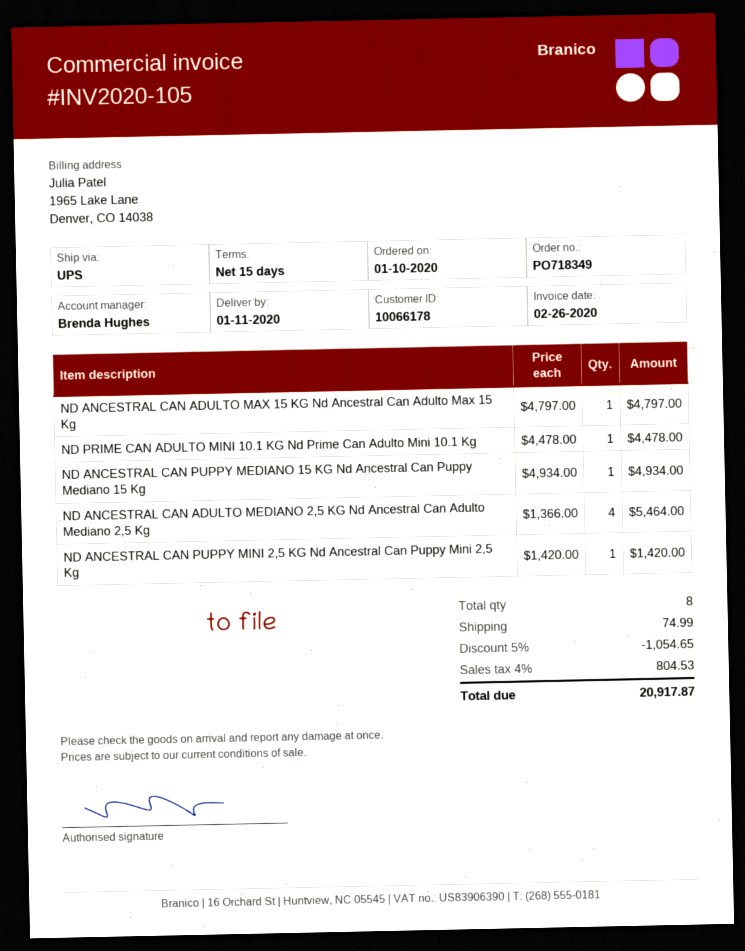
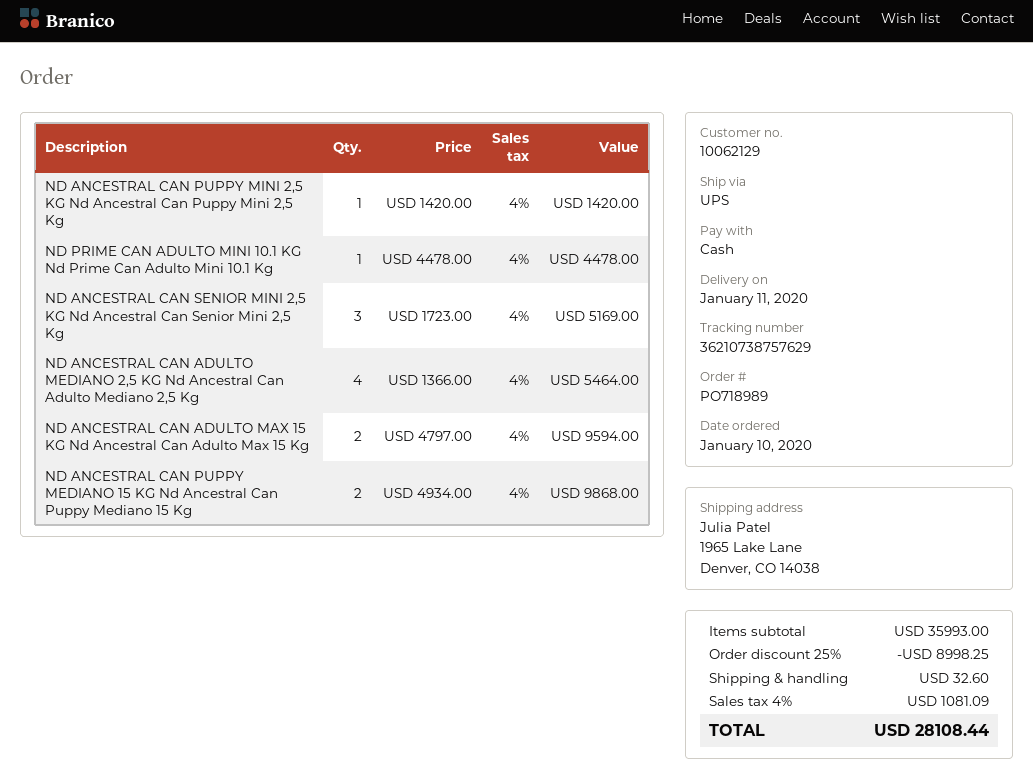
order number: PO718349 -> PO718989
customer number: 10066178 -> 10062129
ND ANCESTRAL CAN ADULTO MAX 15 KG Nd Ancestral Can Adulto Max 15 Kg: 1 x 4797.00 = 4797.00 -> 2 x 4797.00 = 9594.00
ND ANCESTRAL CAN PUPPY MEDIANO 15 KG Nd Ancestral Can Puppy Mediano 15 Kg: 1 x 4934.00 = 4934.00 -> 2 x 4934.00 = 9868.00
ND ANCESTRAL CAN SENIOR MINI 2,5 KG Nd Ancestral Can Senior Mini 2,5 Kg: none -> 3 x 1723.00 = 5169.00
discount: 5% = 1054.65 -> 25% = 8998.25
shipping: 74.99 -> 32.60
tax: 4% = 804.53 -> 4% = 1081.09
total: 20917.87 -> 28108.44

